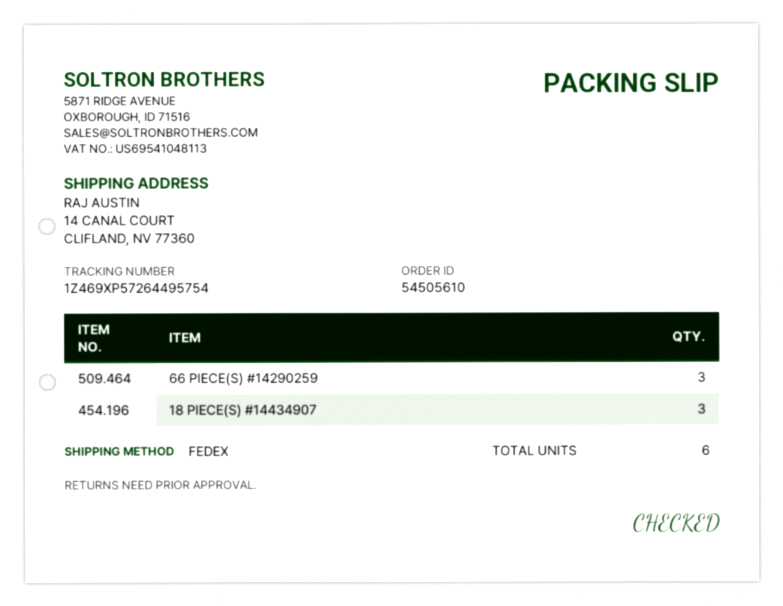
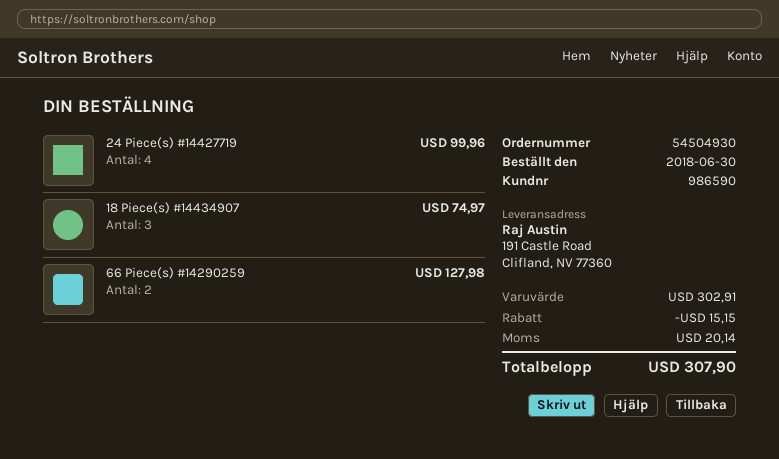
order number: 54505610 -> 54504930
ship to: 14 CANAL COURT, CLIFLAND, NV 77360 -> 191 Castle Road, Clifland, NV 77360
66 PIECE(S) #14290259: 3 -> 2
24 Piece(s) #14427719: none -> 4

